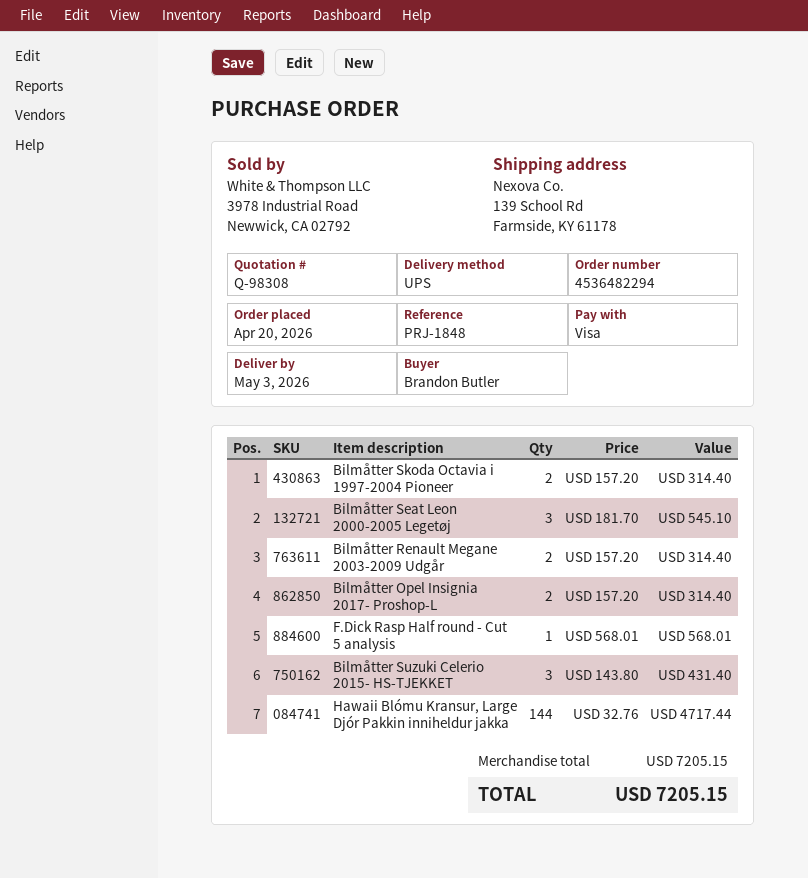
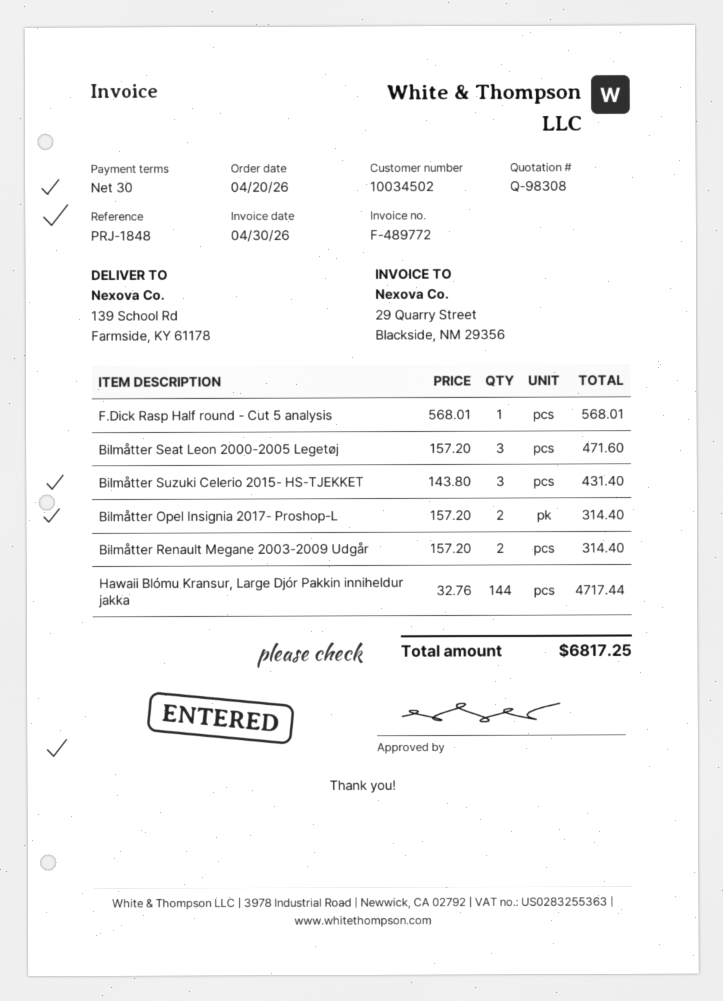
Bilmåtter Skoda Octavia i 1997-2004 Pioneer: 2 x 157.20 = 314.40 -> none
Bilmåtter Seat Leon 2000-2005 Legetøj: 3 x 181.70 = 545.10 -> 3 x 157.20 = 471.60
total: 7205.15 -> 6817.25

